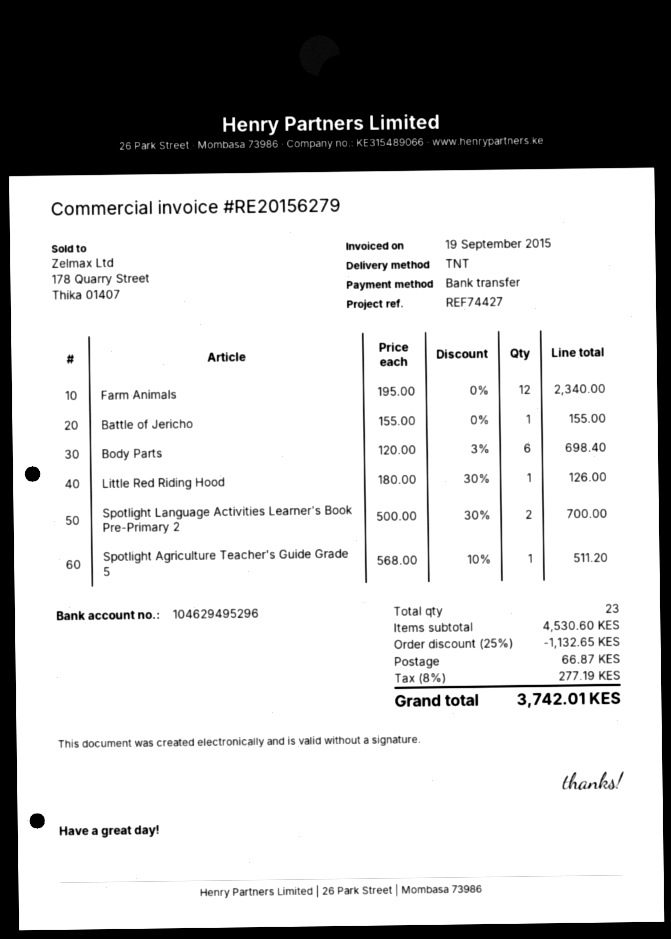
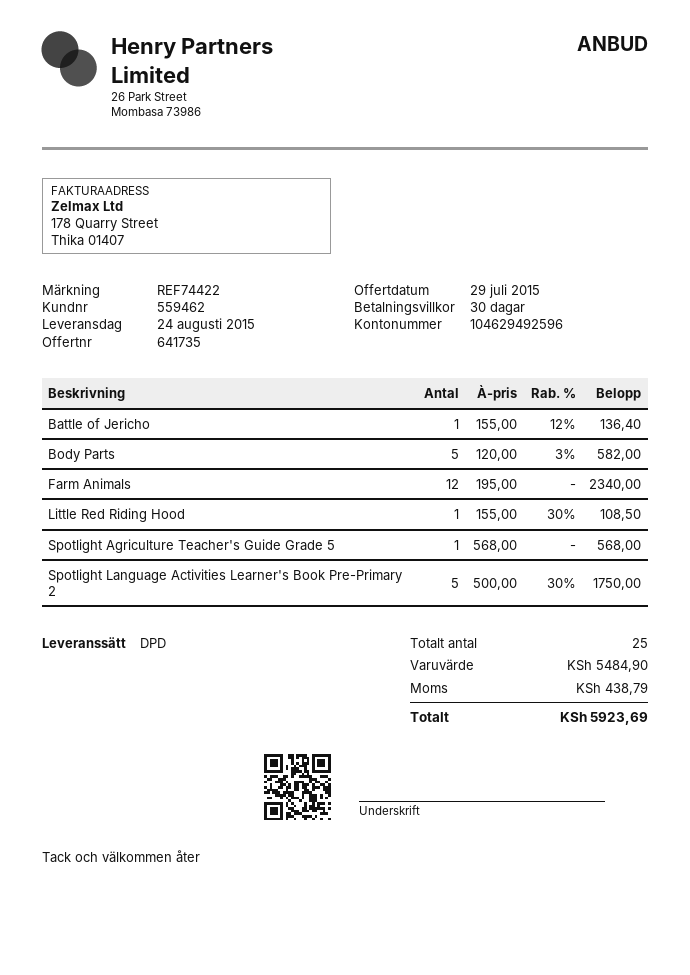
reference: REF74427 -> REF74422
bank account: 104629495296 -> 104629492596
shipping method: TNT -> DPD
Battle of Jericho: 1 x 155.00 = 155.00 -> 1 x 155.00 - 12% = 136.40
Body Parts: 6 x 120.00 - 3% = 698.40 -> 5 x 120.00 - 3% = 582.00
Little Red Riding Hood: 1 x 180.00 - 30% = 126.00 -> 1 x 155.00 - 30% = 108.50
Spotlight Language Activities Learner's Book Pre-Primary 2: 2 x 500.00 - 30% = 700.00 -> 5 x 500.00 - 30% = 1750.00
Spotlight Agriculture Teacher's Guide Grade 5: 1 x 568.00 - 10% = 511.20 -> 1 x 568.00 = 568.00
total quantity: 23 -> 25
subtotal: 4530.60 -> 5484.90
discount: 25% = 1132.65 -> none
shipping: 66.87 -> none
tax: 277.19 -> 438.79
total: 3742.01 -> 5923.69

